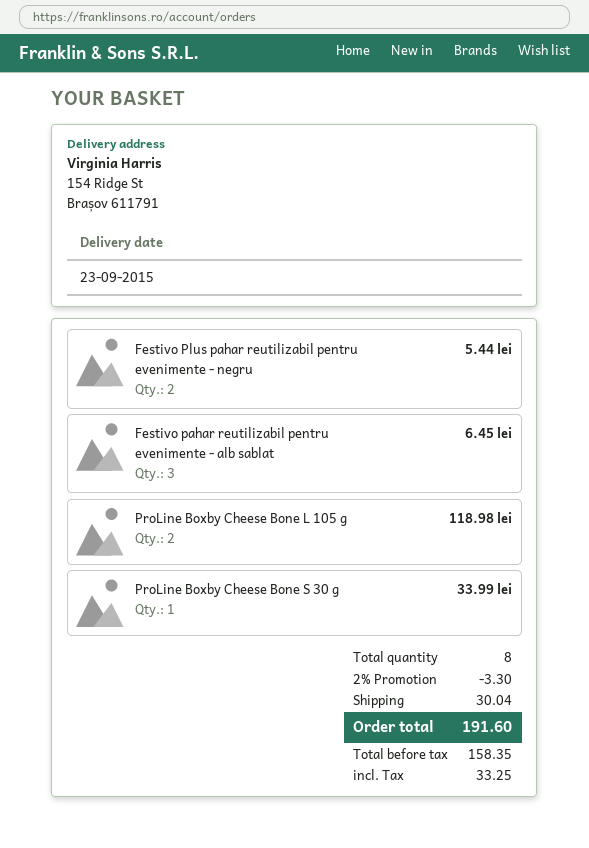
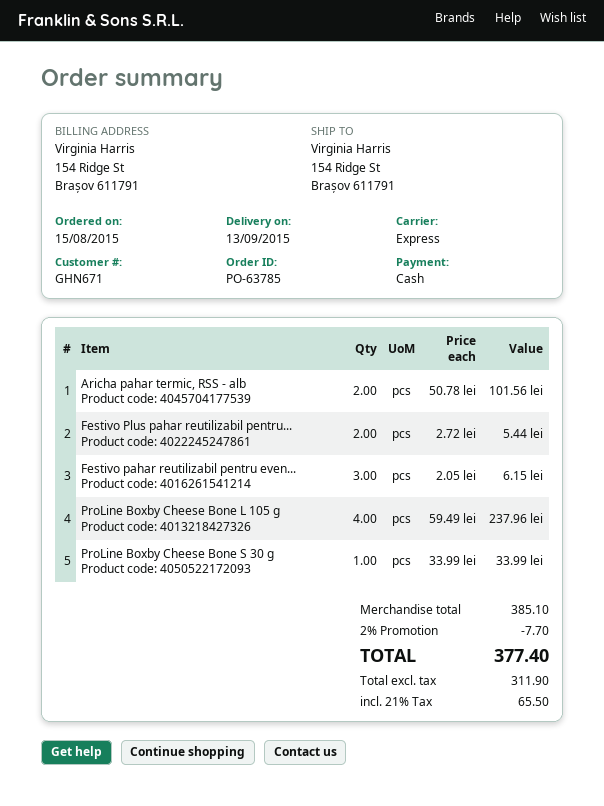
delivery date: 2015-09-23 -> 2015-09-13
Festivo pahar reutilizabil pentru evenimente - alb sablat: 3 for 6.45 -> 3 for 6.15
ProLine Boxby Cheese Bone L 105 g: 2 for 118.98 -> 4 for 237.96
Aricha pahar termic, RSS - alb: none -> 2 for 101.56
discount: 2% = 3.30 -> 2% = 7.70
shipping: 30.04 -> none
net: 158.35 -> 311.90
tax: 33.25 -> 65.50
total: 191.60 -> 377.40

